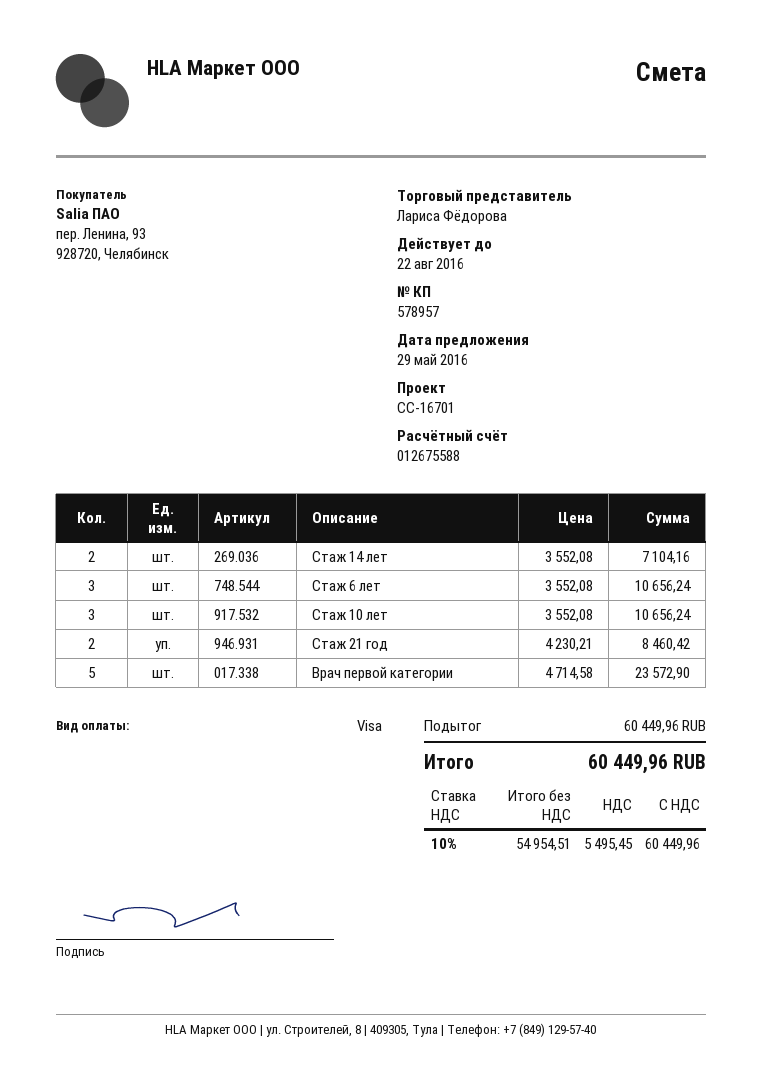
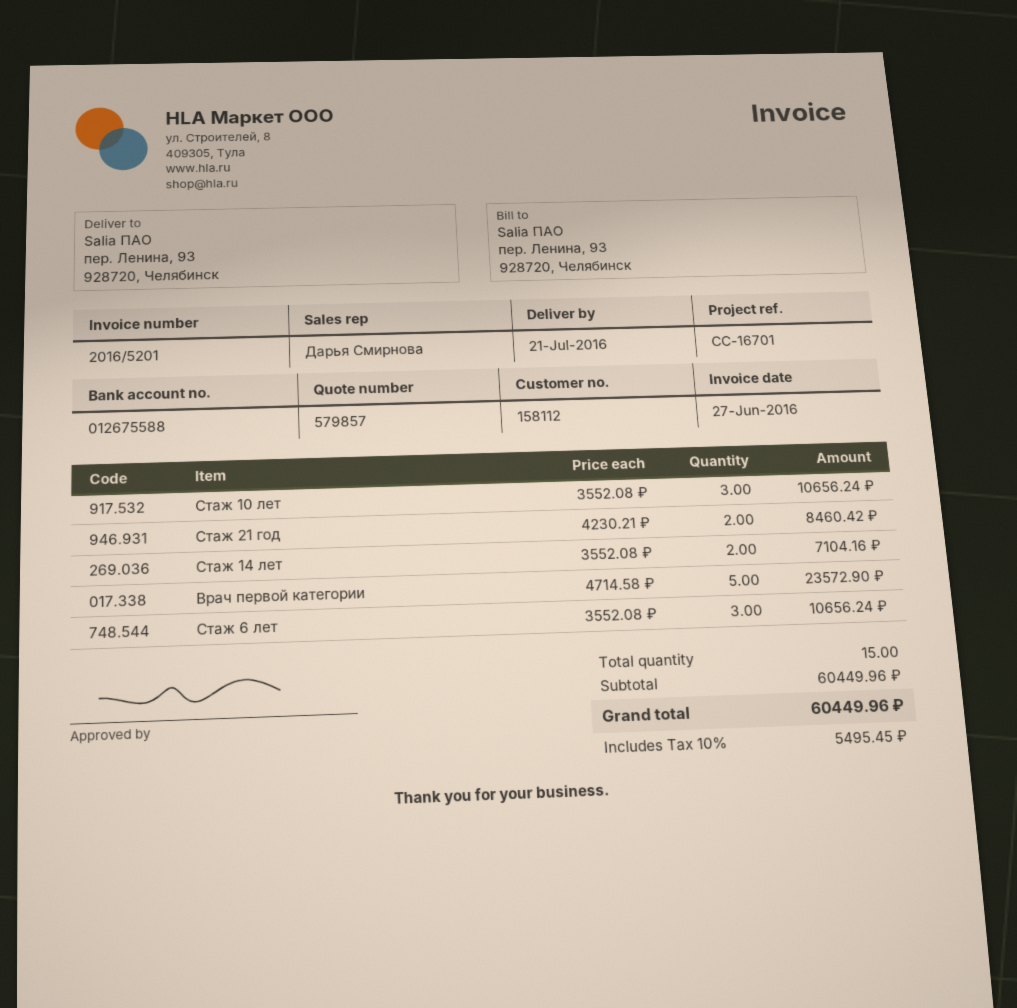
quote number: 578957 -> 579857
sales rep: Лариса Фёдорова -> Дарья Смирнова

